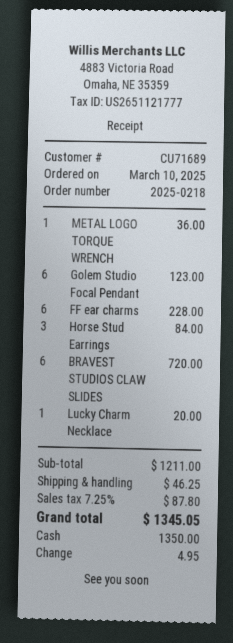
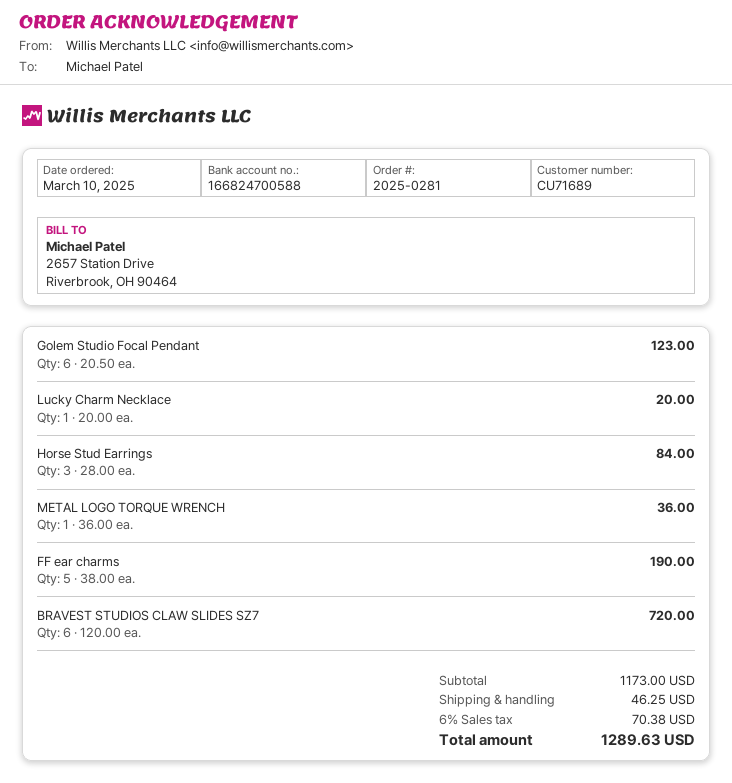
order number: 2025-0218 -> 2025-0281
FF ear charms: 6 for 228.00 -> 5 for 190.00
subtotal: 1211.00 -> 1173.00
tax: 7.25% = 87.80 -> 6% = 70.38
total: 1345.05 -> 1289.63

